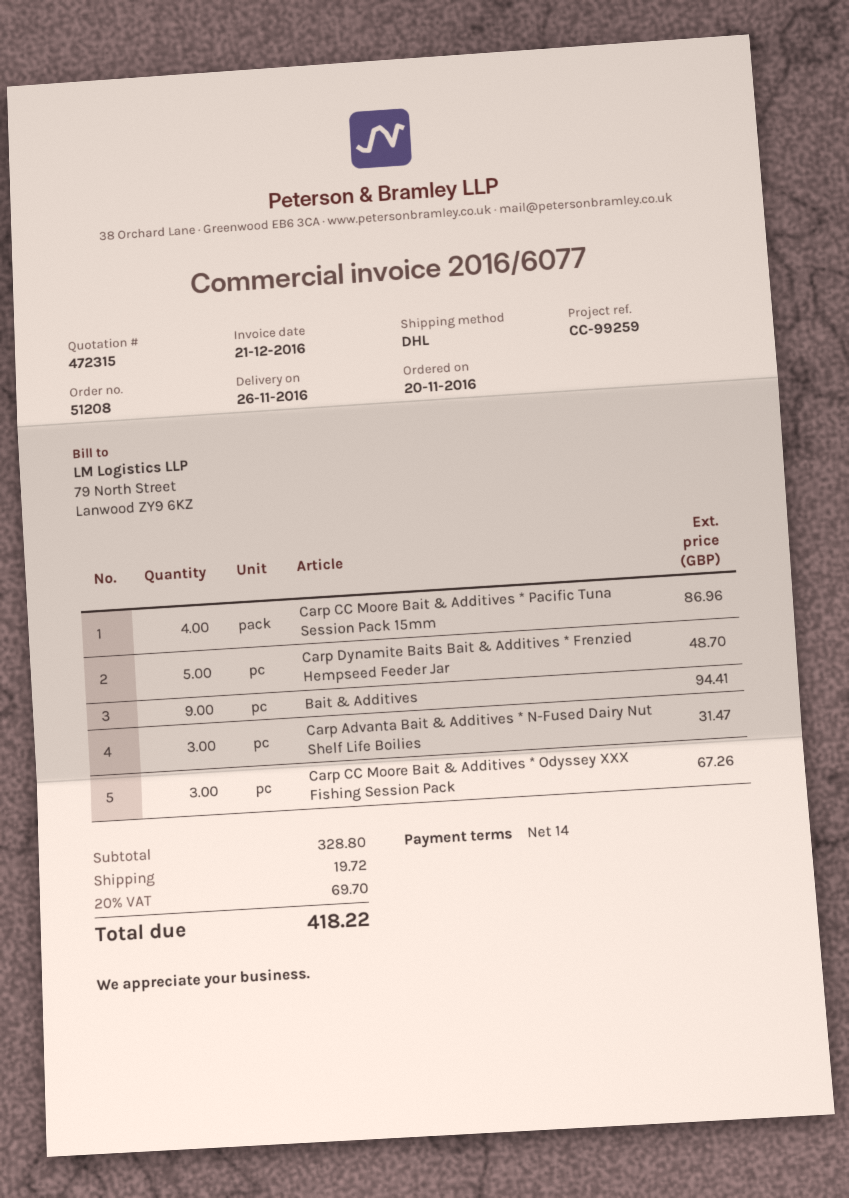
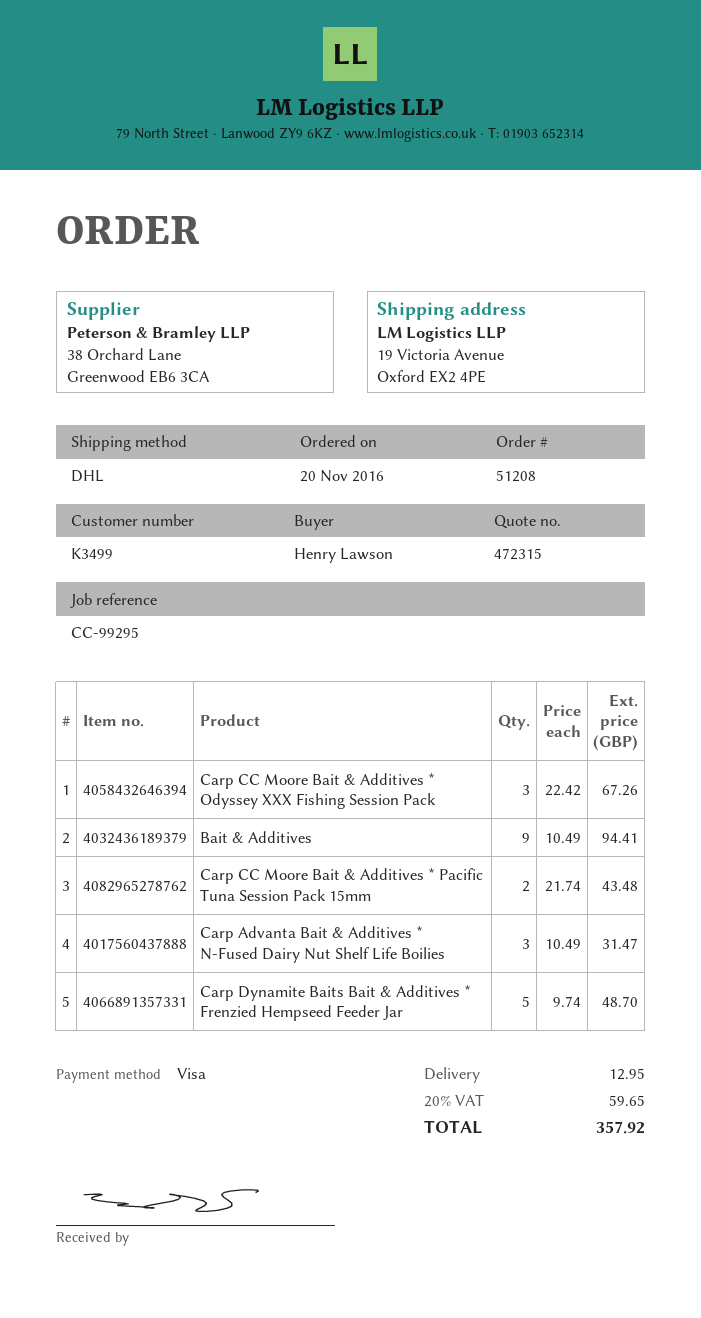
reference: CC-99259 -> CC-99295
Carp CC Moore Bait & Additives * Pacific Tuna Session Pack 15mm: 4 for 86.96 -> 2 for 43.48
shipping: 19.72 -> 12.95
tax: 20% = 69.70 -> 20% = 59.65
total: 418.22 -> 357.92

